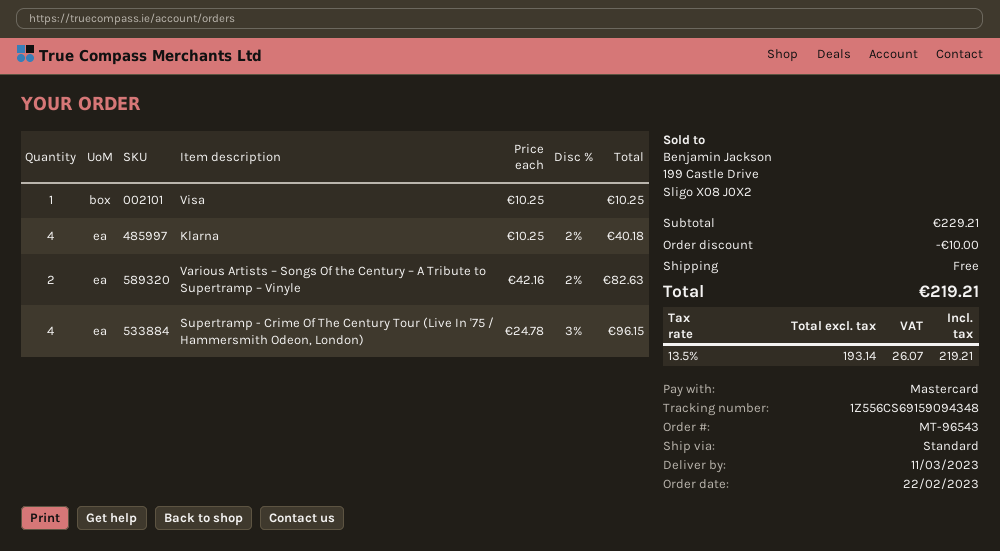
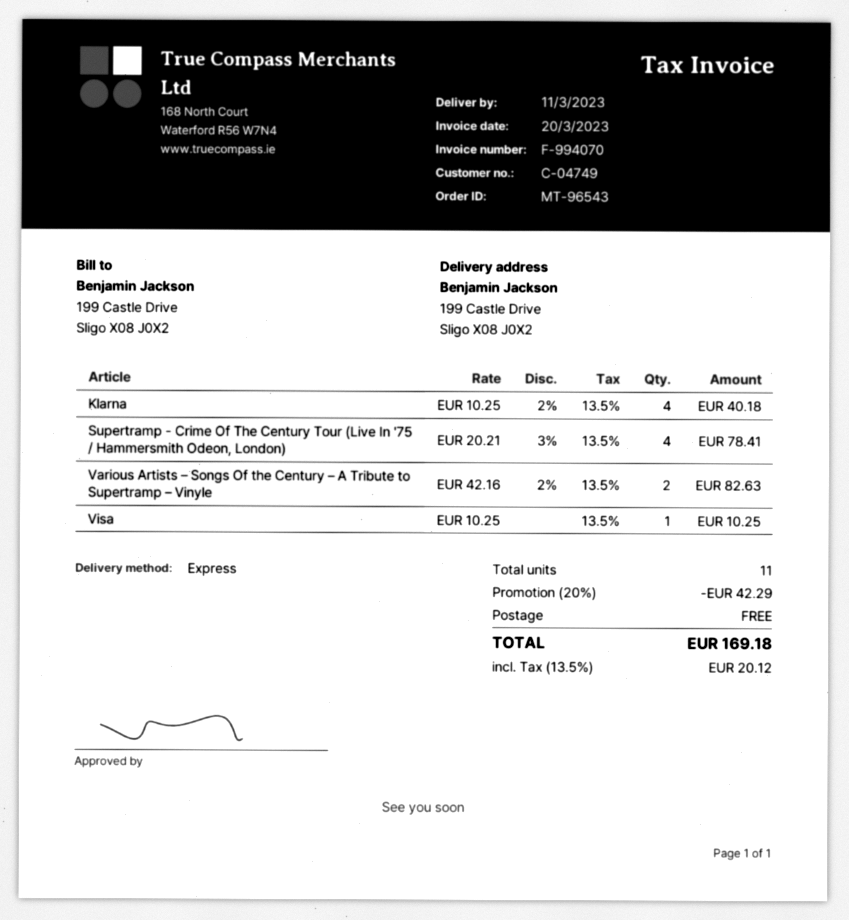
shipping method: standard -> express
Supertramp - Crime Of The Century Tour (Live In '75 / Hammersmith Odeon, London): 4 x 24.78 - 3% = 96.15 -> 4 x 20.21 - 3% = 78.41
discount: 10.00 -> 42.29
tax: 13.5% = 26.07 -> 13.5% = 20.12
total: 219.21 -> 169.18

